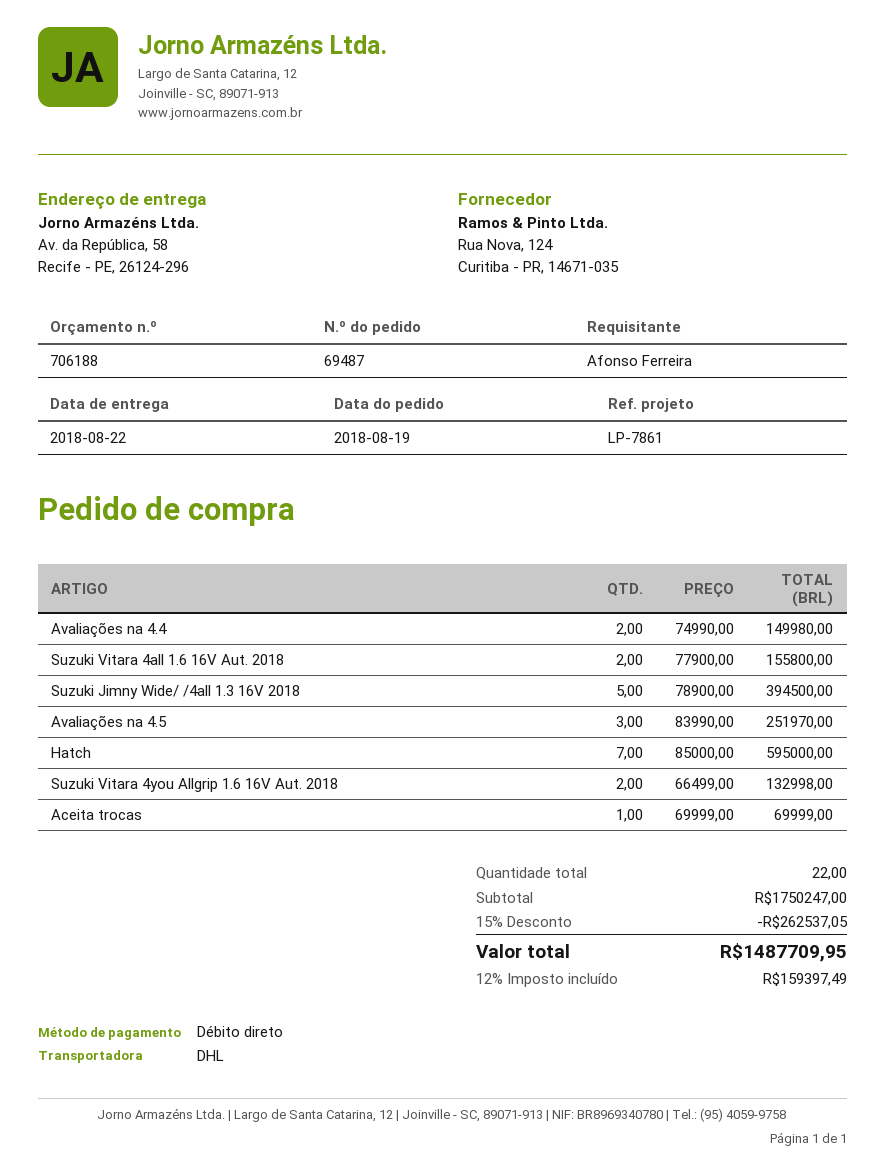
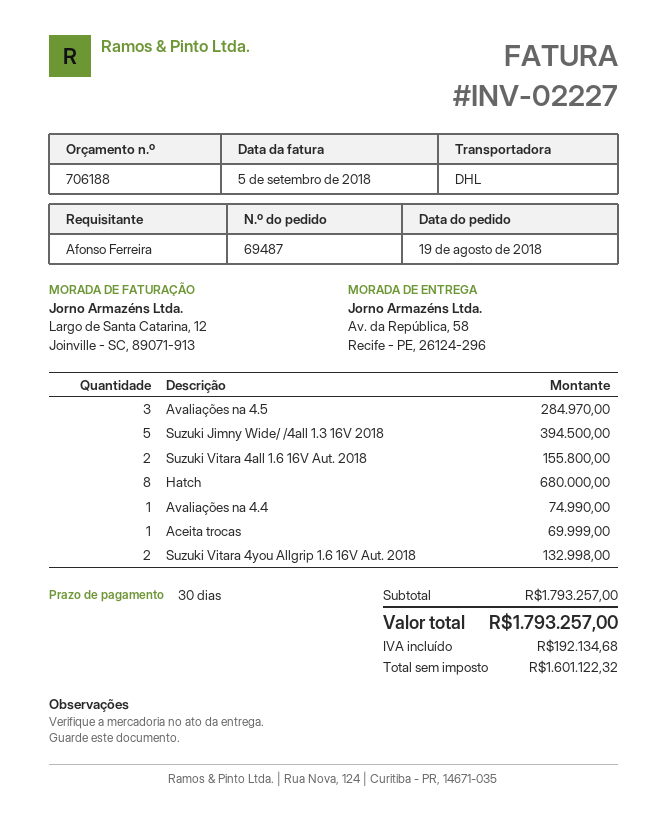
Avaliações na 4.4: 2 for 149980.00 -> 1 for 74990.00
Avaliações na 4.5: 3 for 251970.00 -> 3 for 284970.00
Hatch: 7 for 595000.00 -> 8 for 680000.00
subtotal: 1750247.00 -> 1793257.00
discount: 15% = 262537.05 -> none
tax: 159397.49 -> 192134.68
total: 1487709.95 -> 1793257.00

